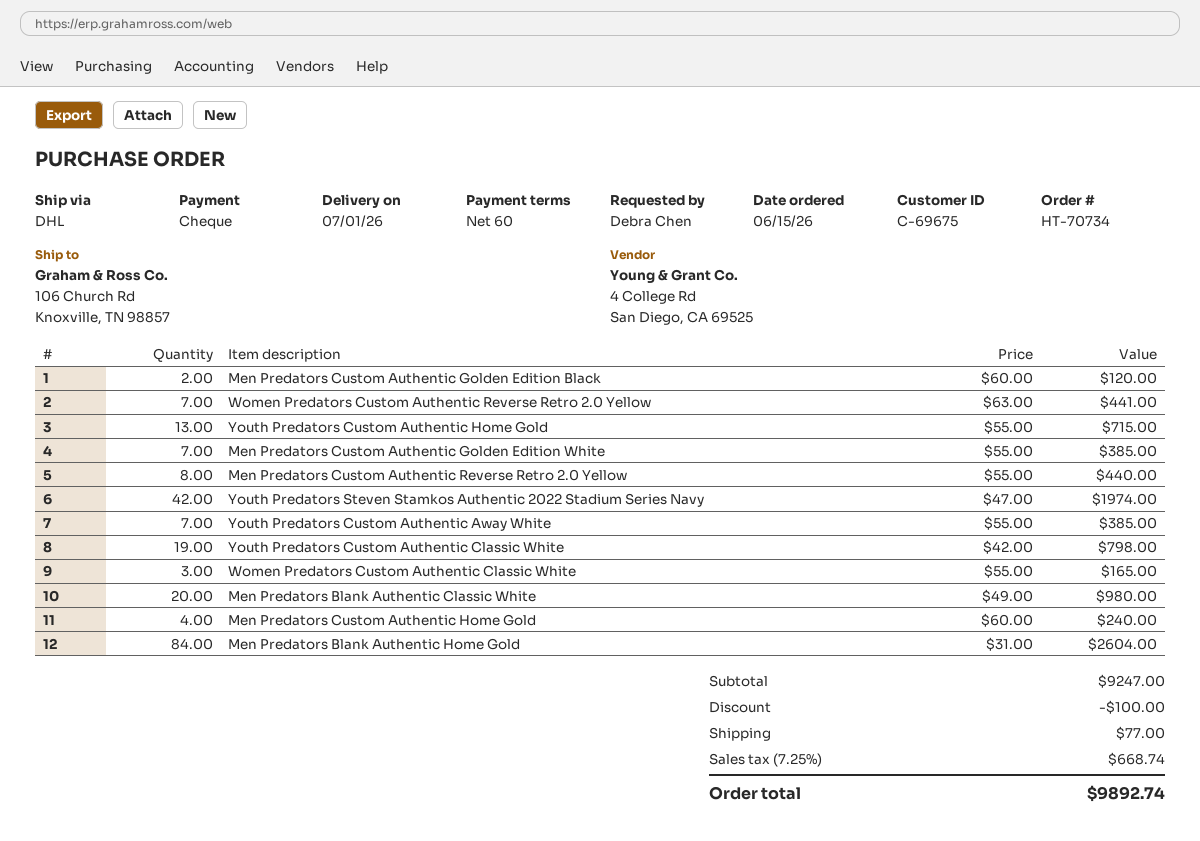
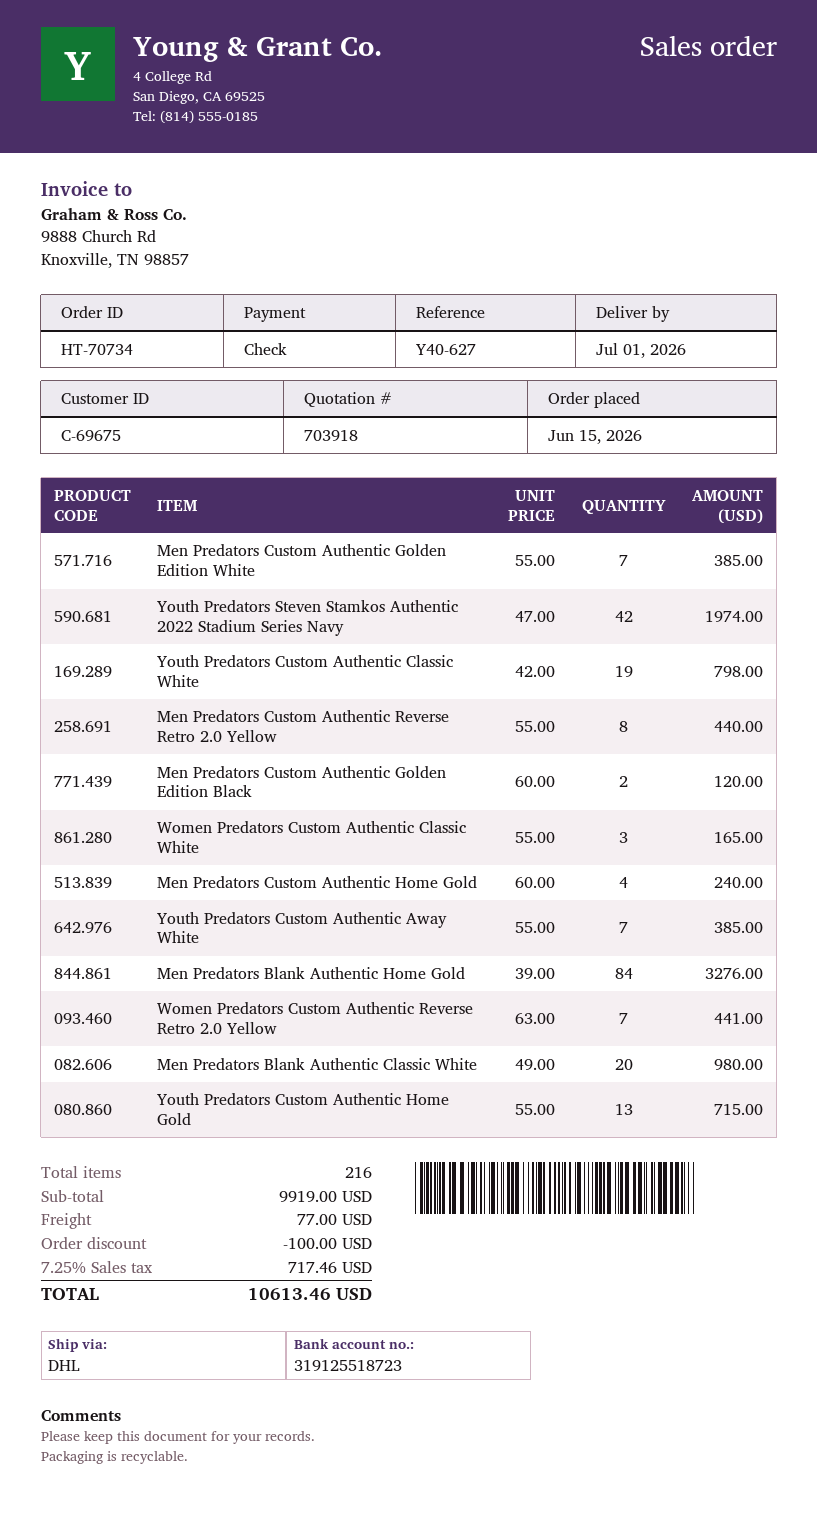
Men Predators Blank Authentic Home Gold: 84 x 31.00 = 2604.00 -> 84 x 39.00 = 3276.00
subtotal: 9247.00 -> 9919.00
tax: 7.25% = 668.74 -> 7.25% = 717.46
total: 9892.74 -> 10613.46

